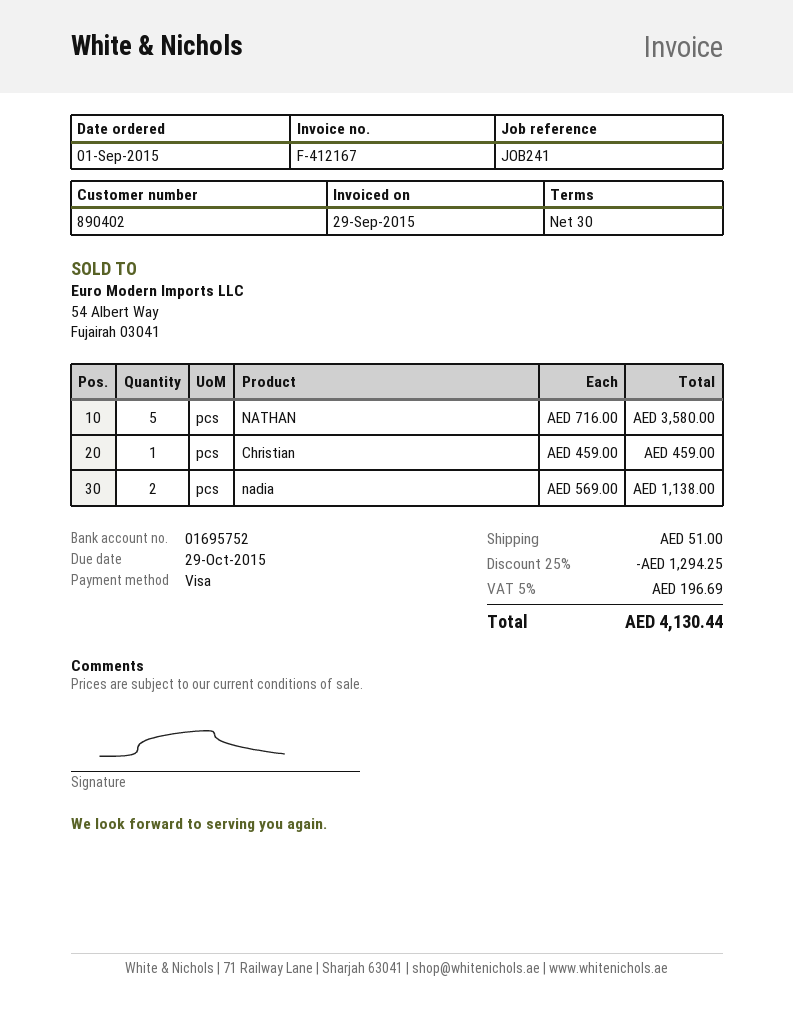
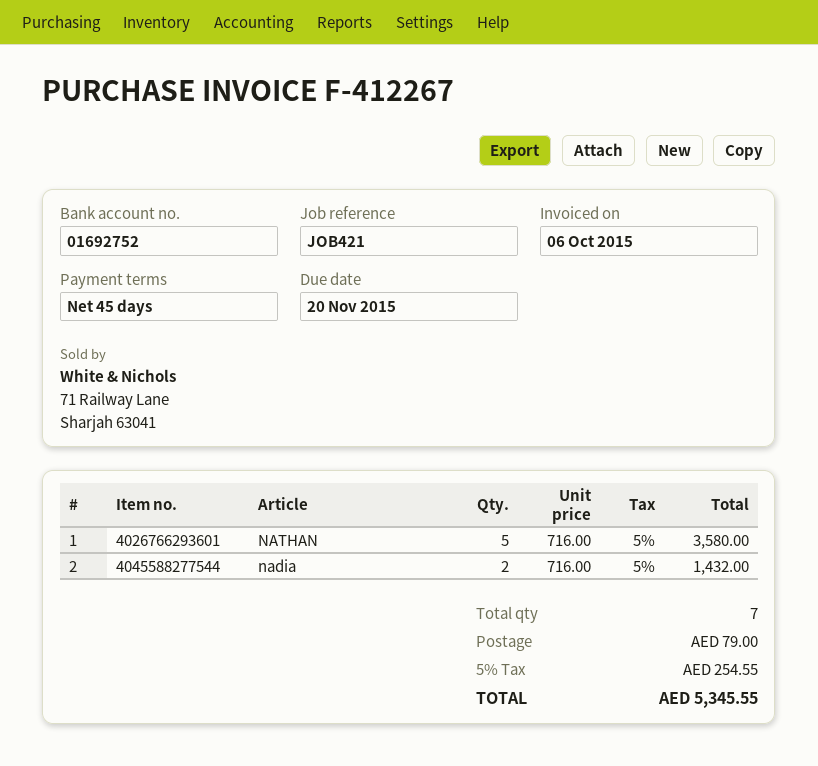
invoice number: F-412167 -> F-412267
invoice date: 2015-09-29 -> 2015-10-06
payment terms: 30 days -> 45 days
due date: 2015-10-29 -> 2015-11-20
reference: JOB241 -> JOB421
bank account: 01695752 -> 01692752
Christian: 1 x 459.00 = 459.00 -> none
nadia: 2 x 569.00 = 1138.00 -> 2 x 716.00 = 1432.00
discount: 25% = 1294.25 -> none
shipping: 51.00 -> 79.00
tax: 5% = 196.69 -> 5% = 254.55
total: 4130.44 -> 5345.55

